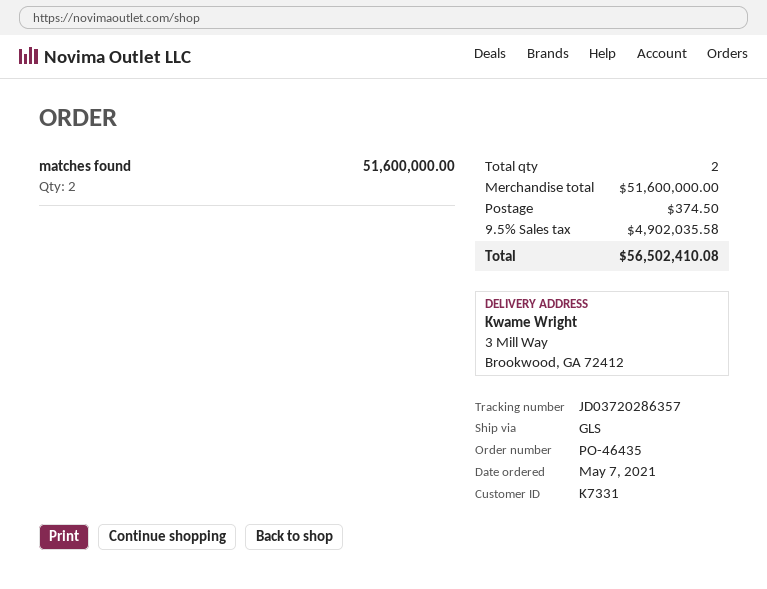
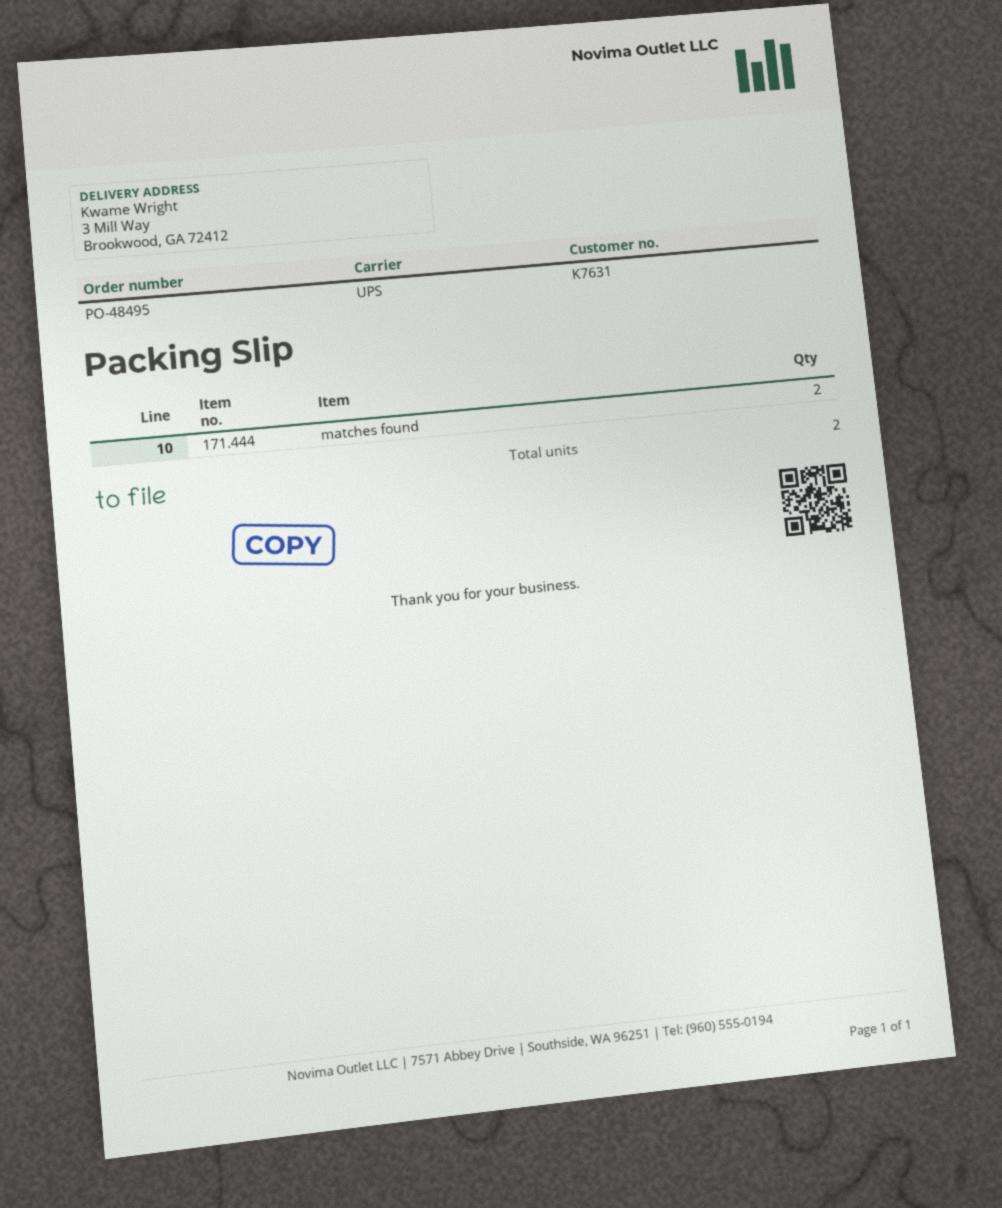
order number: PO-46435 -> PO-48495
customer number: K7331 -> K7631
shipping method: GLS -> UPS

